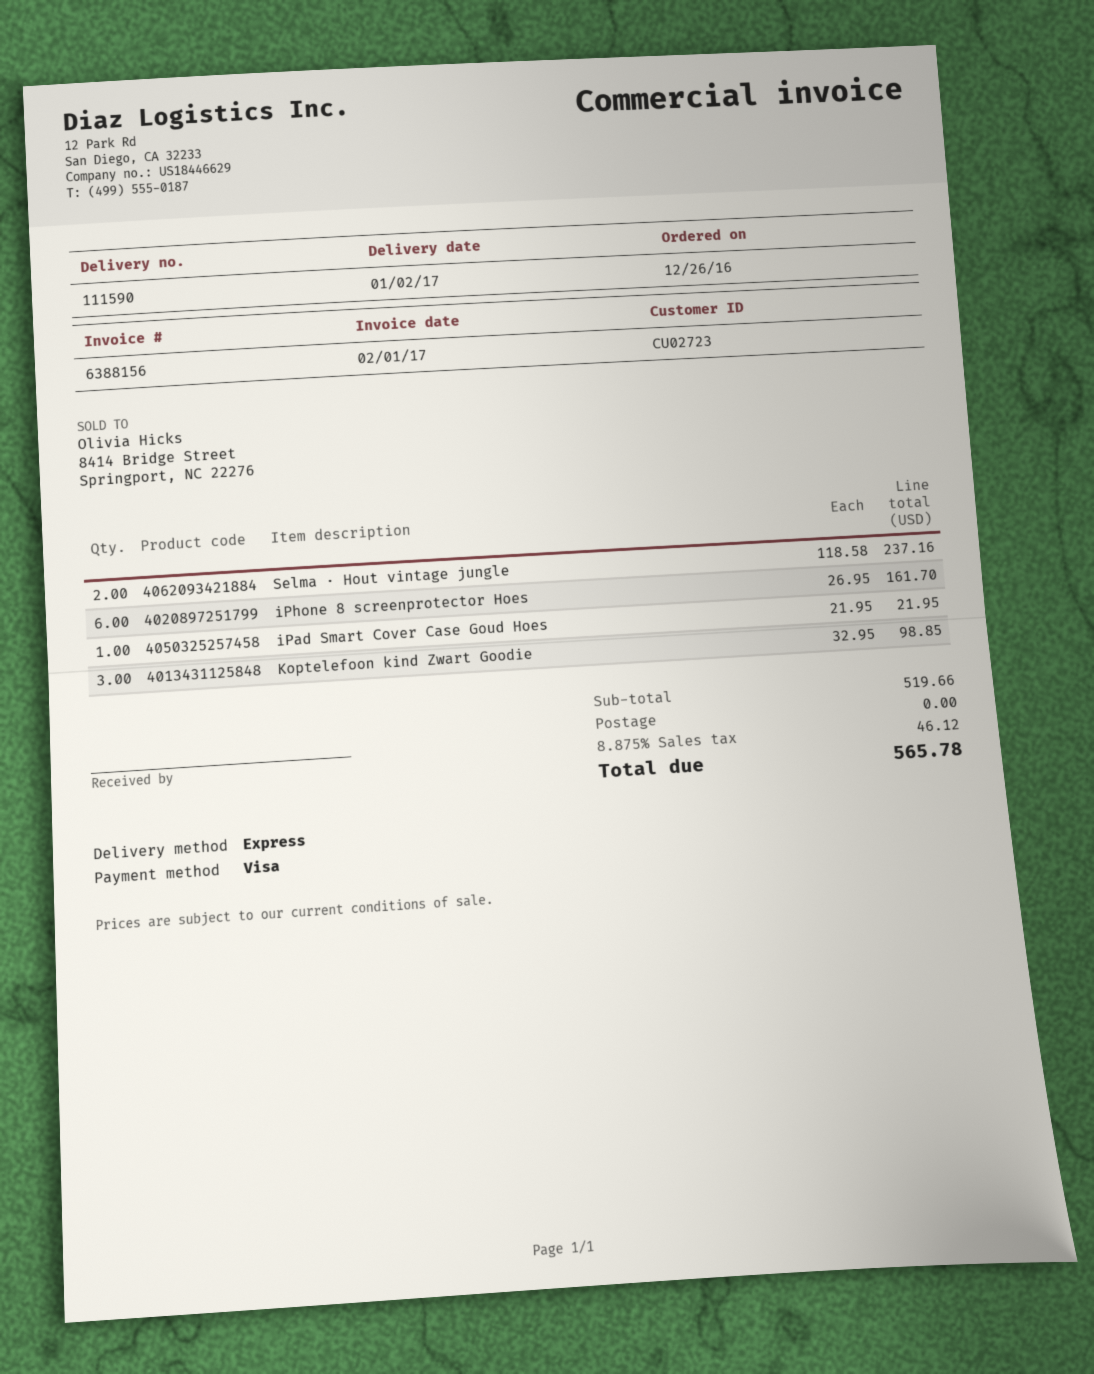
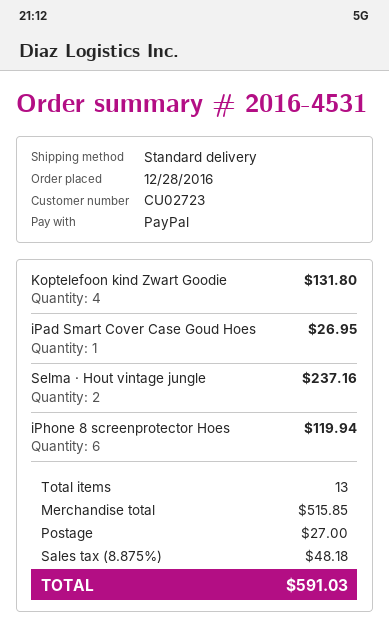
order date: 2016-12-26 -> 2016-12-28
payment method: Visa -> PayPal
shipping method: express -> standard
iPhone 8 screenprotector Hoes: 6 for 161.70 -> 6 for 119.94
iPad Smart Cover Case Goud Hoes: 1 for 21.95 -> 1 for 26.95
Koptelefoon kind Zwart Goodie: 3 for 98.85 -> 4 for 131.80
subtotal: 519.66 -> 515.85
shipping: 0.00 -> 27.00
tax: 8.875% = 46.12 -> 8.875% = 48.18
total: 565.78 -> 591.03

